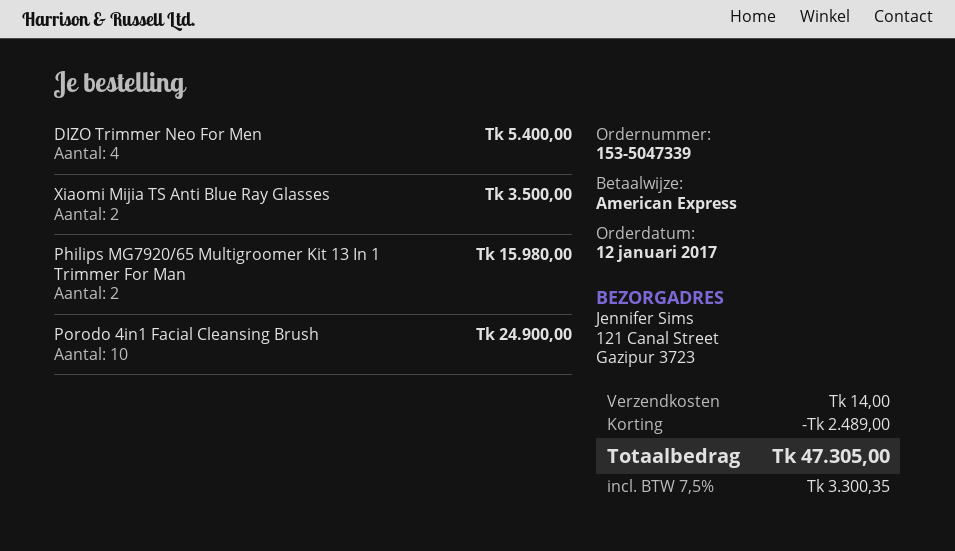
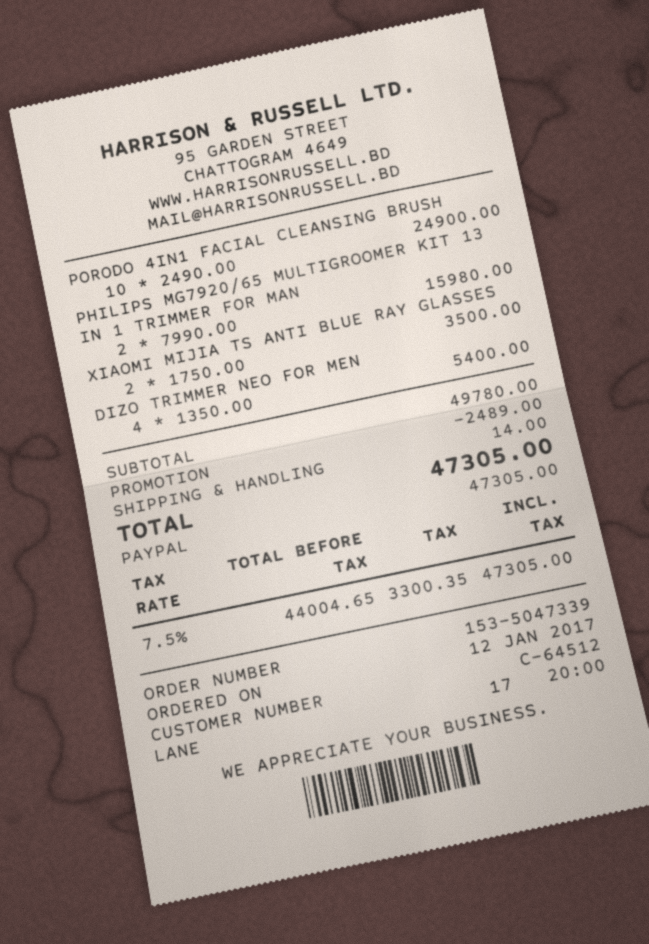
payment method: American Express -> PayPal

